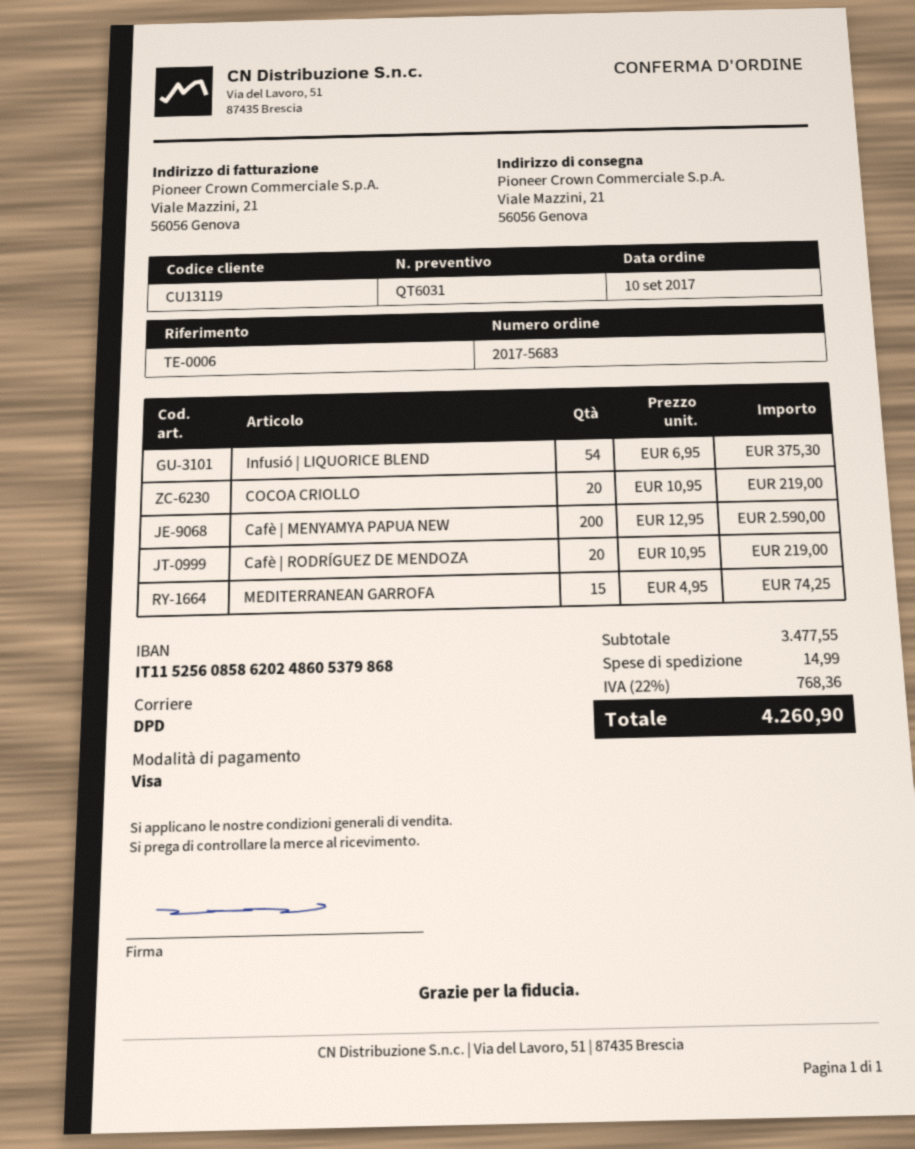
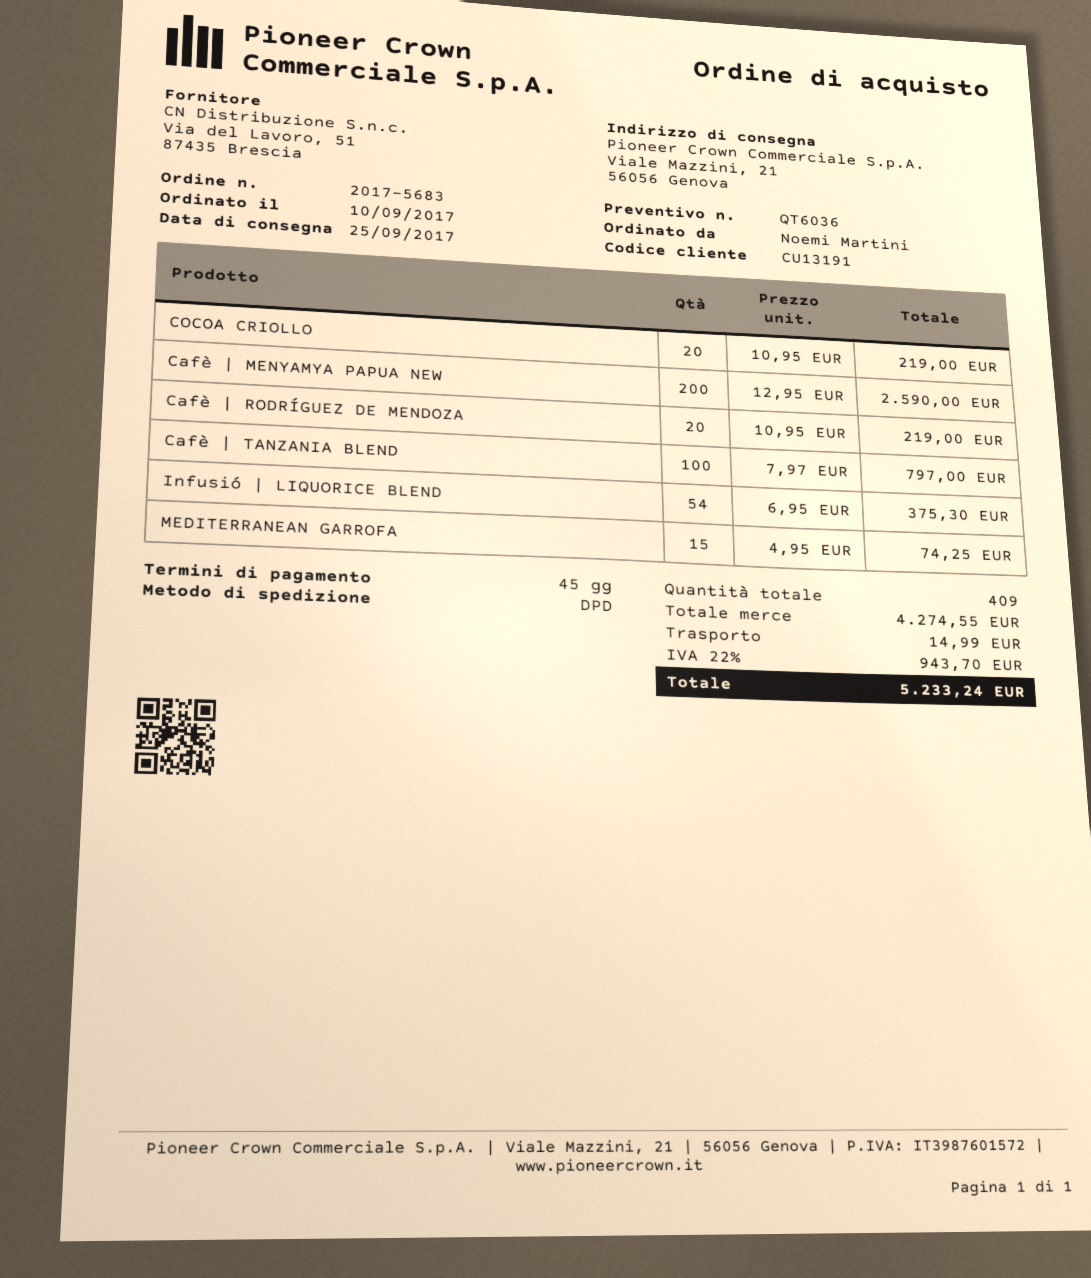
quote number: QT6031 -> QT6036
customer number: CU13119 -> CU13191
Cafè | TANZANIA BLEND: none -> 100 x 7.97 = 797.00
subtotal: 3477.55 -> 4274.55
tax: 22% = 768.36 -> 22% = 943.70
total: 4260.90 -> 5233.24

